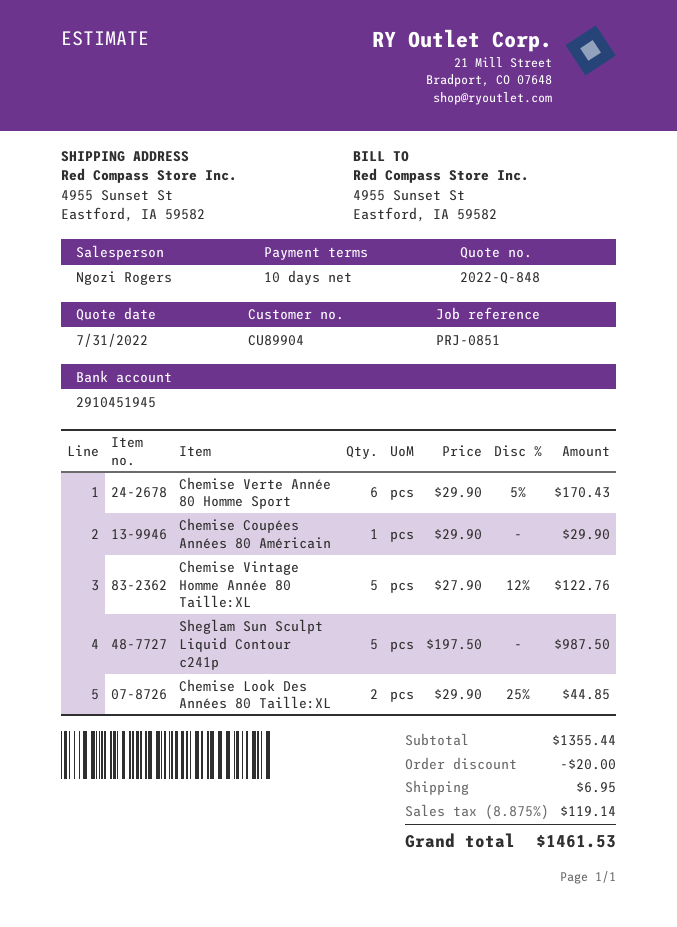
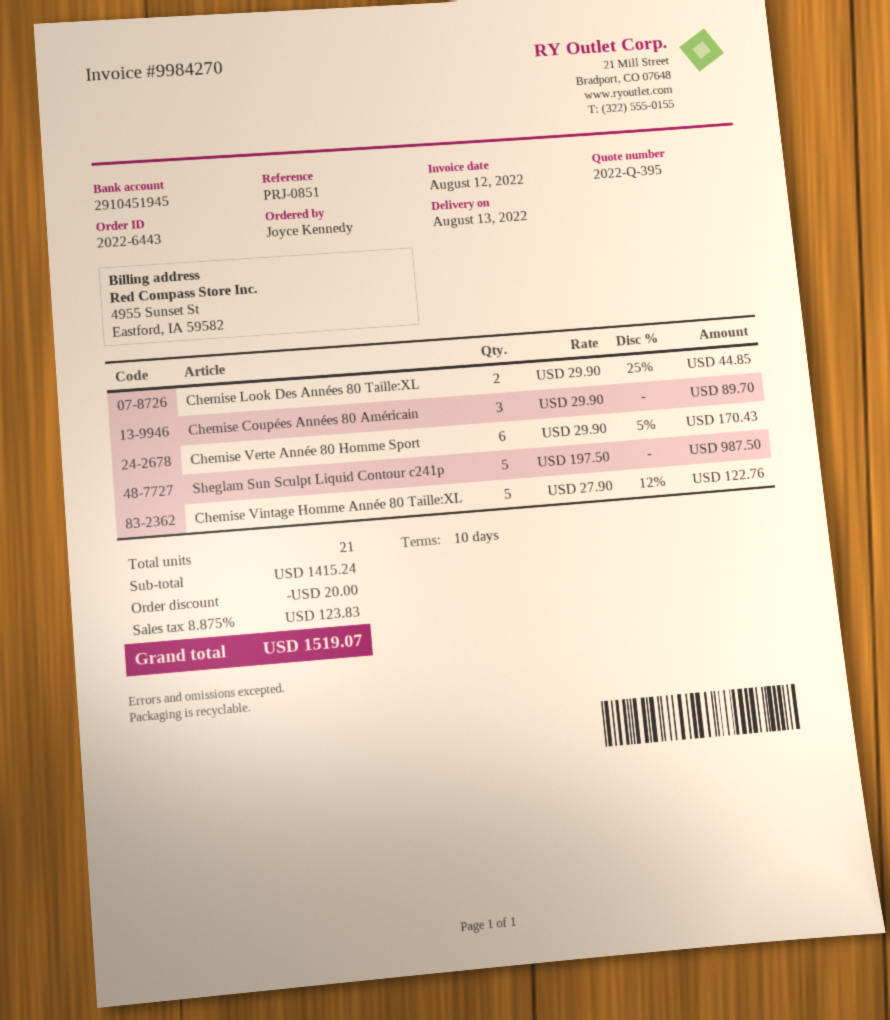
quote number: 2022-Q-848 -> 2022-Q-395
Chemise Coupées Années 80 Américain: 1 x 29.90 = 29.90 -> 3 x 29.90 = 89.70
subtotal: 1355.44 -> 1415.24
shipping: 6.95 -> none
tax: 8.875% = 119.14 -> 8.875% = 123.83
total: 1461.53 -> 1519.07

